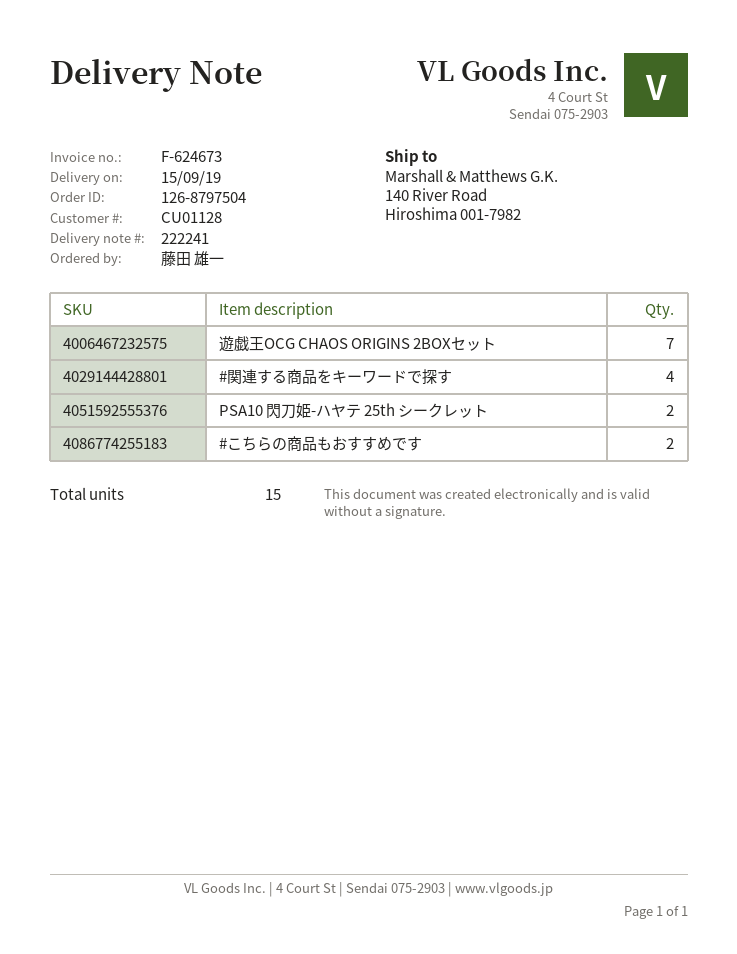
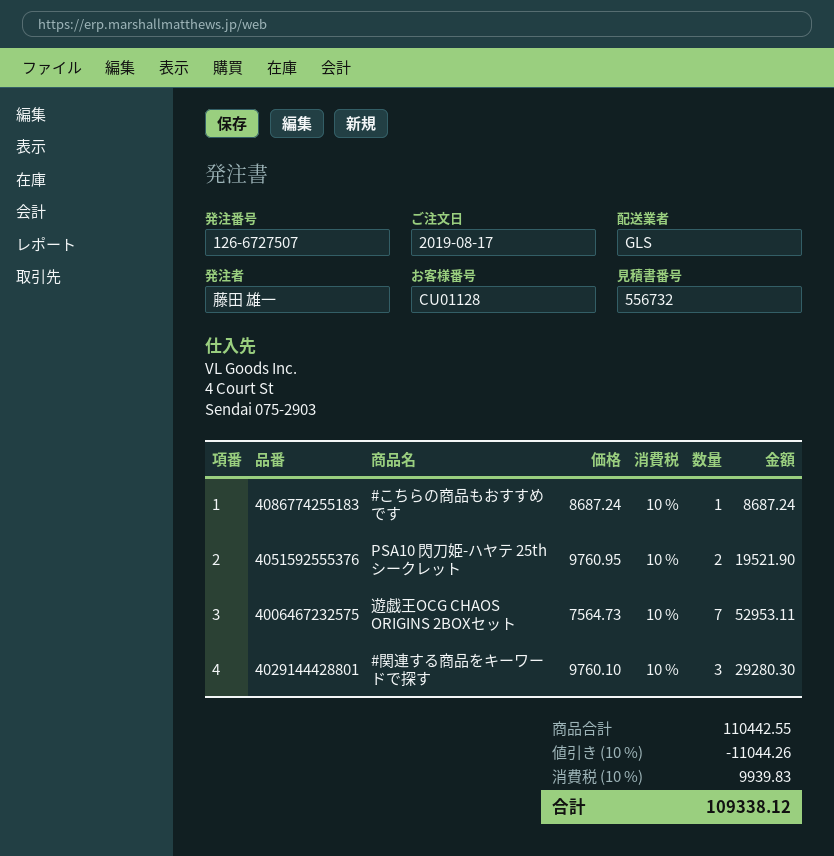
order number: 126-8797504 -> 126-6727507
#関連する商品をキーワードで探す: 4 -> 3
#こちらの商品もおすすめです: 2 -> 1

